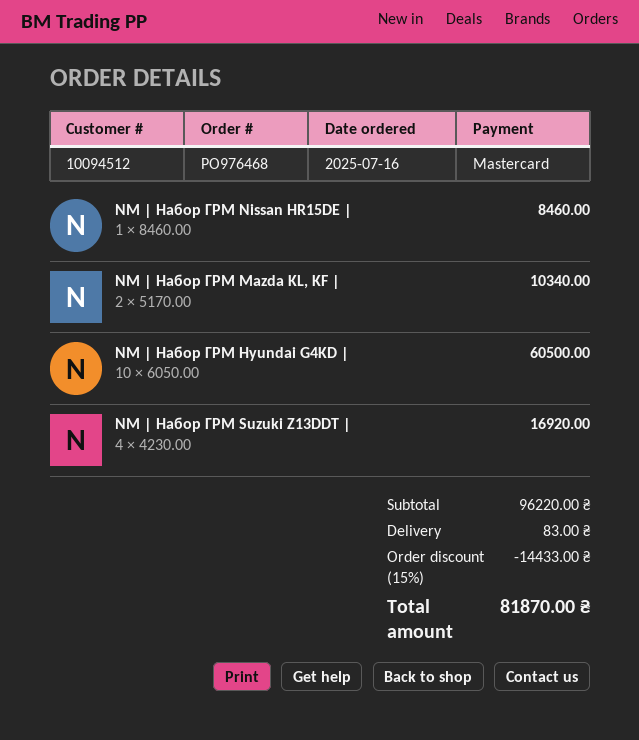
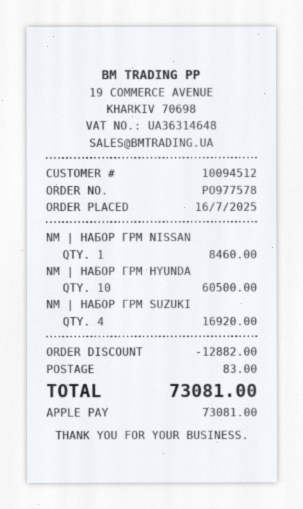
order number: PO976468 -> PO977578
payment method: Mastercard -> Apple Pay
NM | Набор ГРМ Mazda KL, KF |: 2 for 10340.00 -> none
discount: 14433.00 -> 12882.00
total: 81870.00 -> 73081.00

